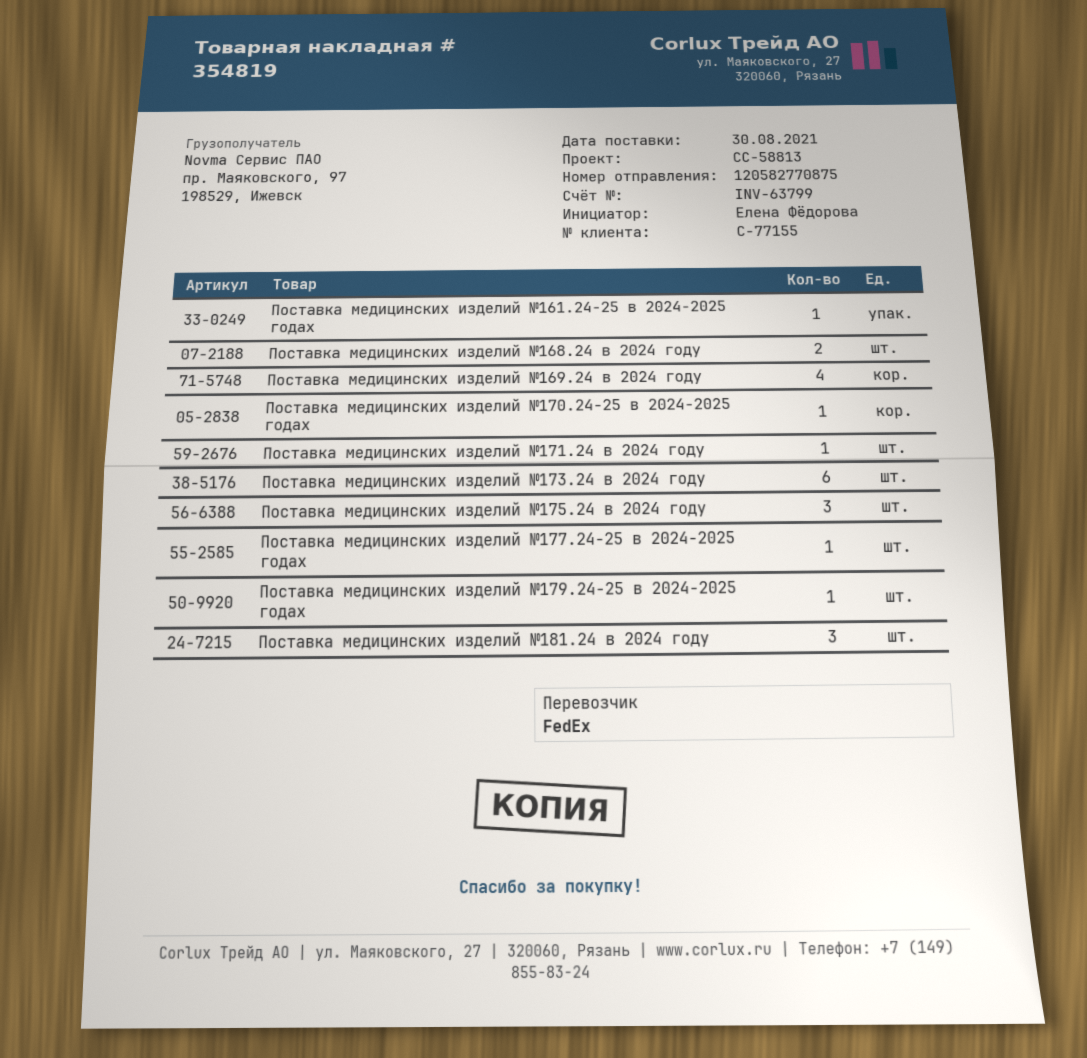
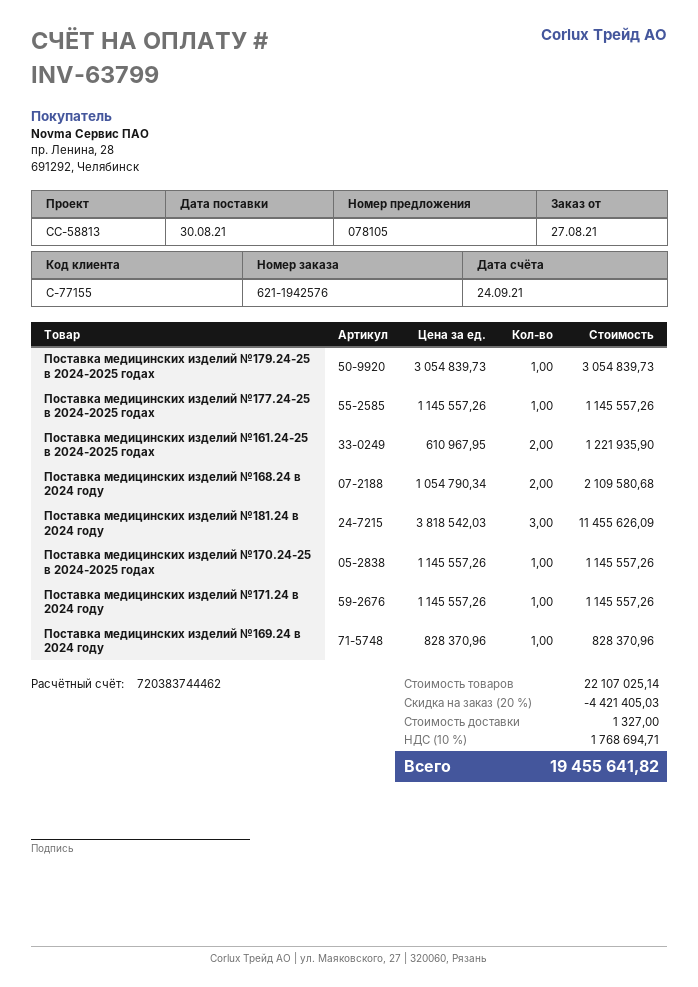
Поставка медицинских изделий №161.24-25 в 2024-2025 годах: 1 -> 2
Поставка медицинских изделий №169.24 в 2024 году: 4 -> 1
Поставка медицинских изделий №173.24 в 2024 году: 6 -> none
Поставка медицинских изделий №175.24 в 2024 году: 3 -> none

